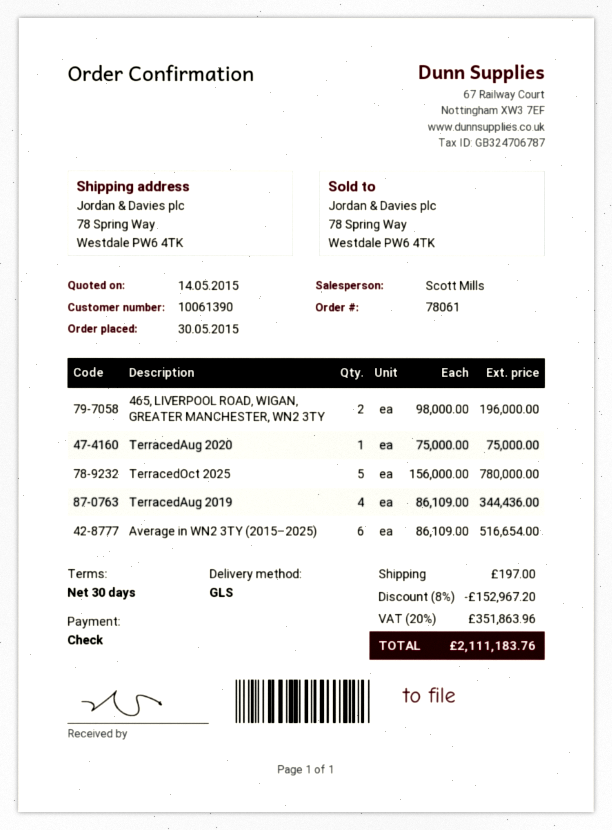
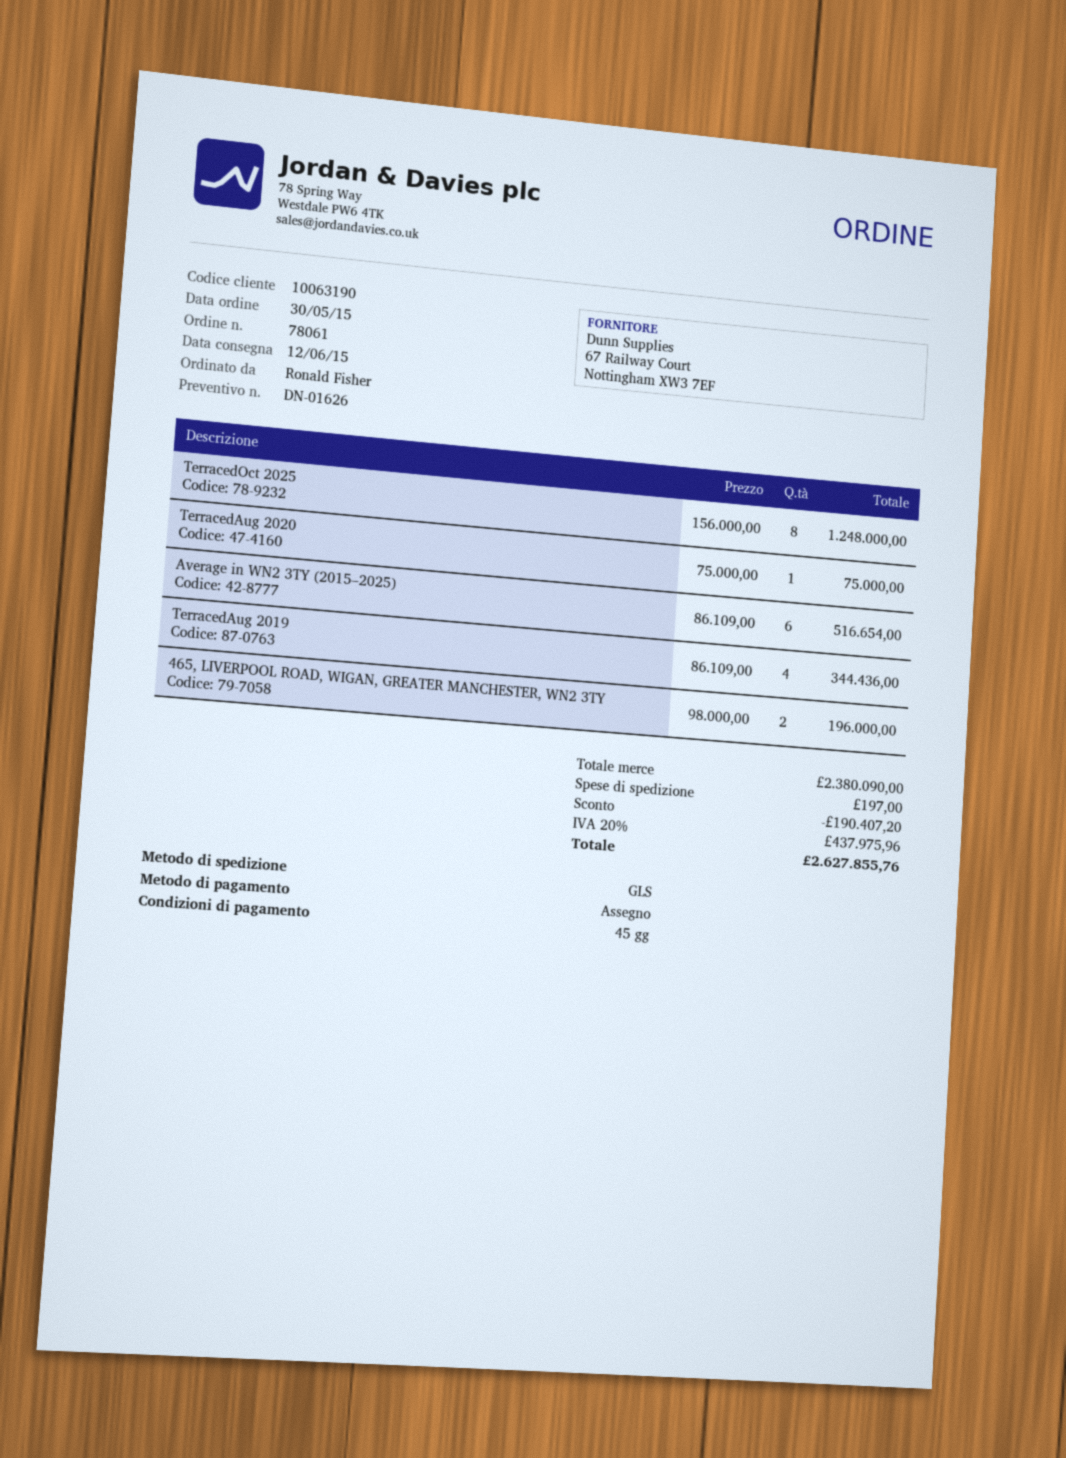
payment terms: 30 days -> 45 days
customer number: 10061390 -> 10063190
TerracedOct 2025: 5 x 156000.00 = 780000.00 -> 8 x 156000.00 = 1248000.00
discount: 152967.20 -> 190407.20
tax: 20% = 351863.96 -> 20% = 437975.96
total: 2111183.76 -> 2627855.76

